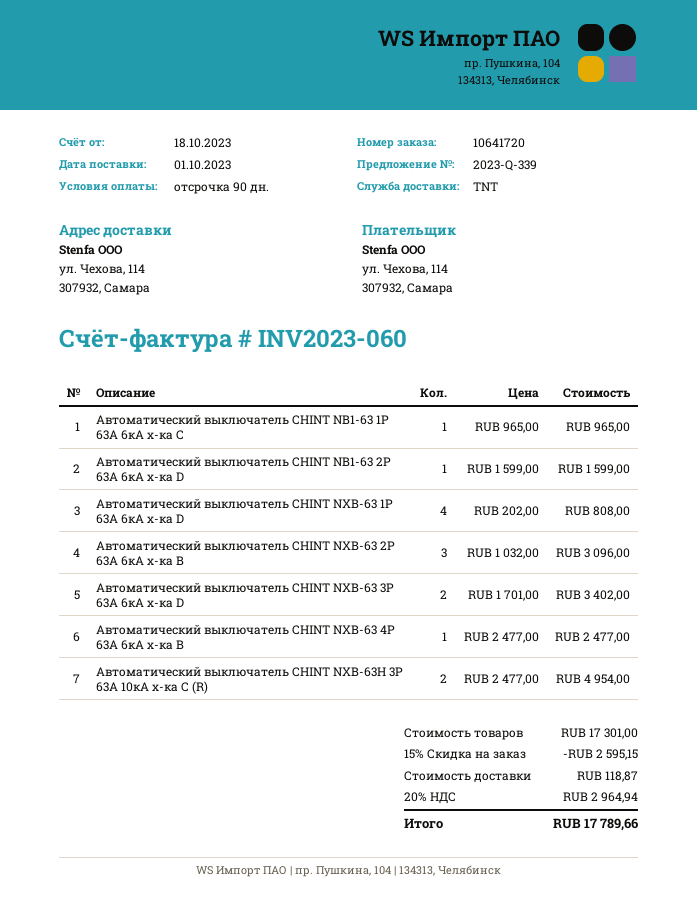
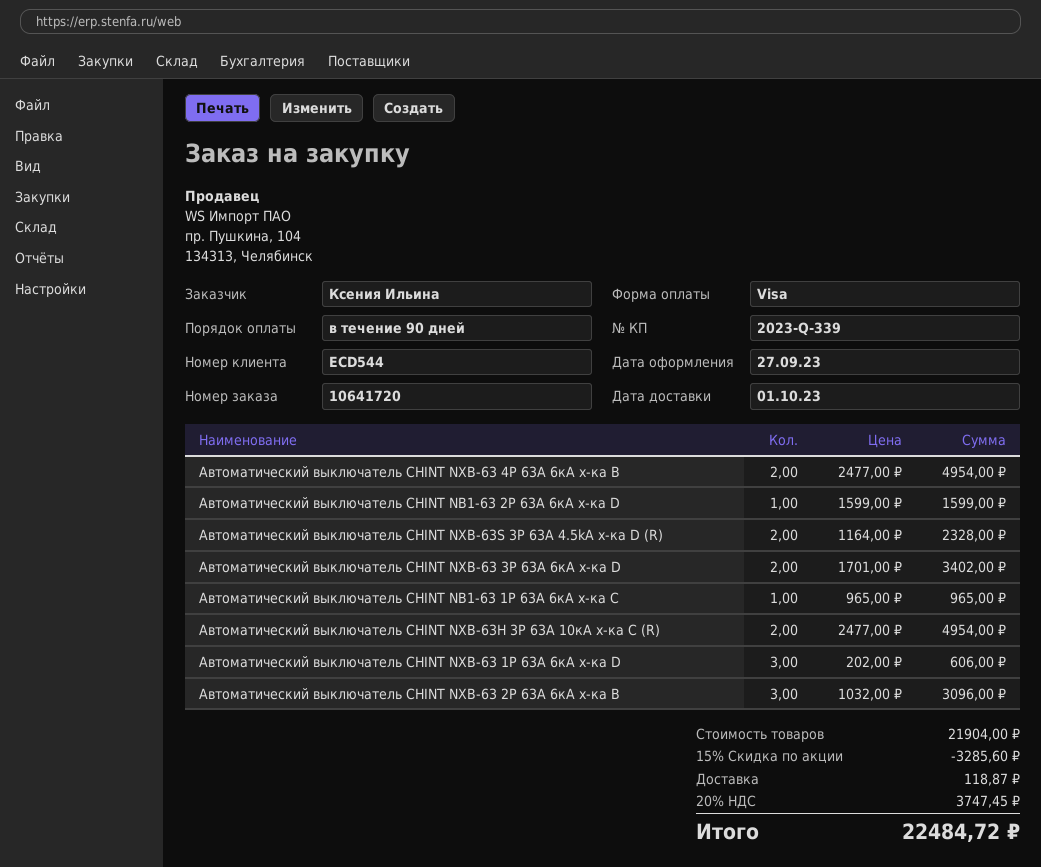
Автоматический выключатель CHINT NXB-63 1P 63А 6кА х-ка D: 4 x 202.00 = 808.00 -> 3 x 202.00 = 606.00
Автоматический выключатель CHINT NXB-63 4P 63А 6кА х-ка B: 1 x 2477.00 = 2477.00 -> 2 x 2477.00 = 4954.00
Автоматический выключатель CHINT NXB-63S 3P 63А 4.5kA х-ка D (R): none -> 2 x 1164.00 = 2328.00
subtotal: 17301.00 -> 21904.00
discount: 15% = 2595.15 -> 15% = 3285.60
tax: 20% = 2964.94 -> 20% = 3747.45
total: 17789.66 -> 22484.72

